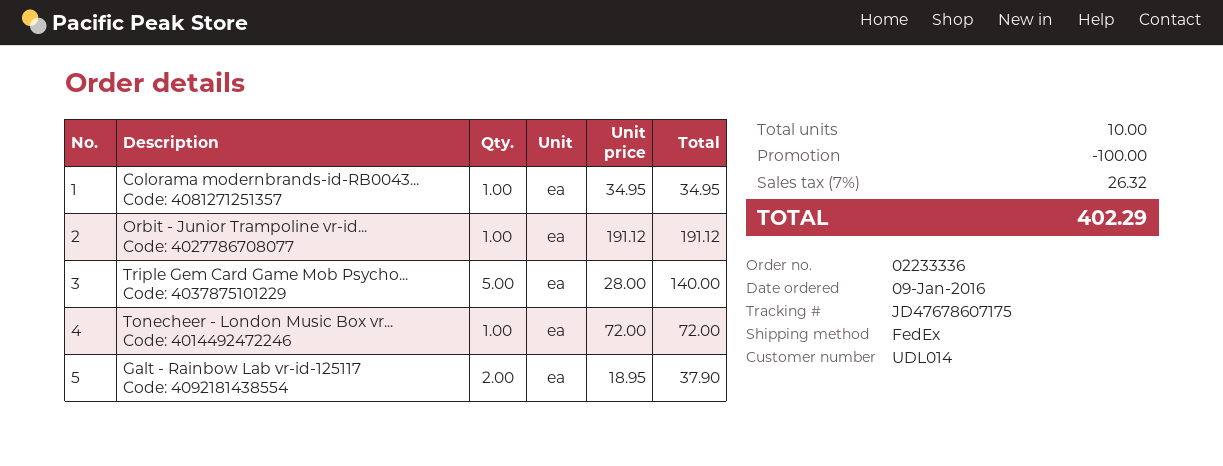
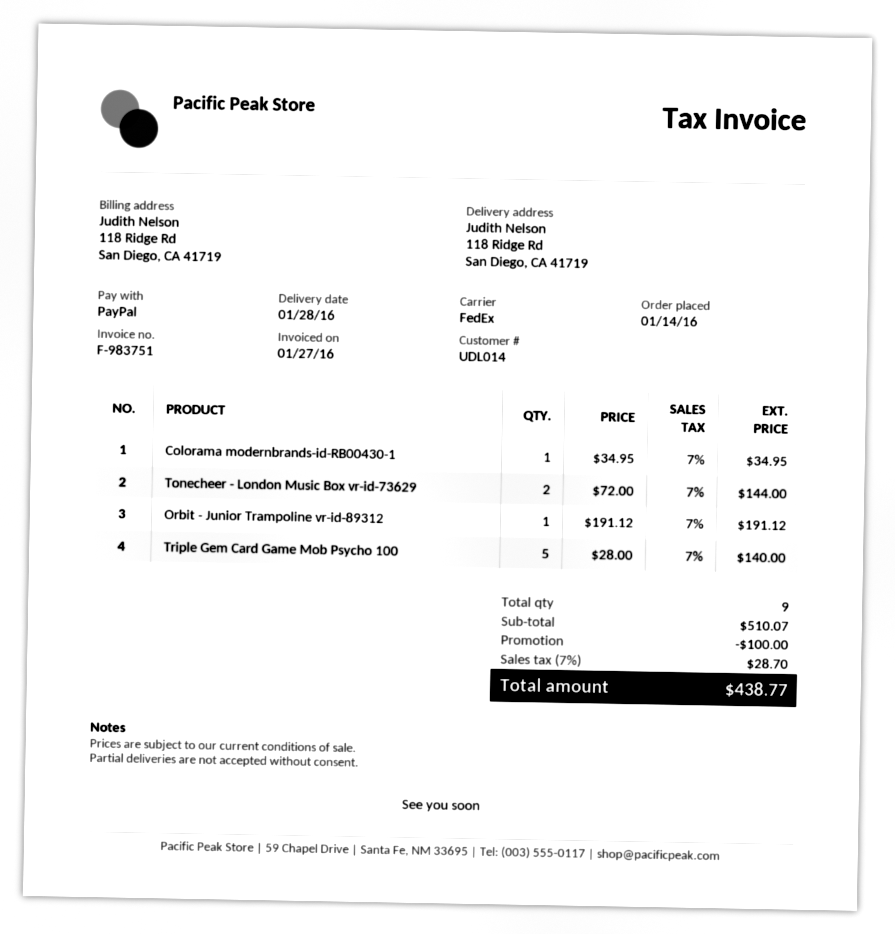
order date: 2016-01-09 -> 2016-01-14
Tonecheer - London Music Box vr...: 1 x 72.00 = 72.00 -> 2 x 72.00 = 144.00
Galt - Rainbow Lab vr-id-125117: 2 x 18.95 = 37.90 -> none
total quantity: 10 -> 9
tax: 7% = 26.32 -> 7% = 28.70
total: 402.29 -> 438.77

